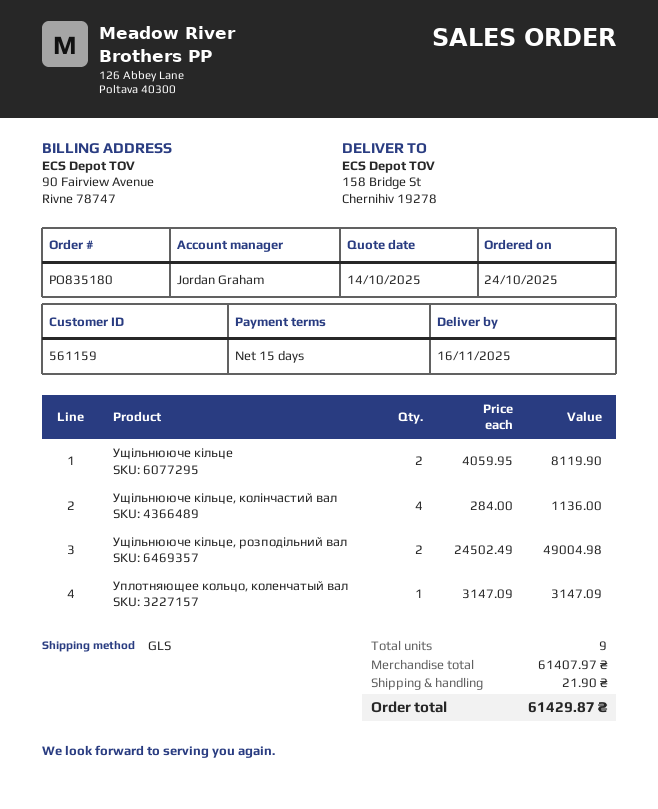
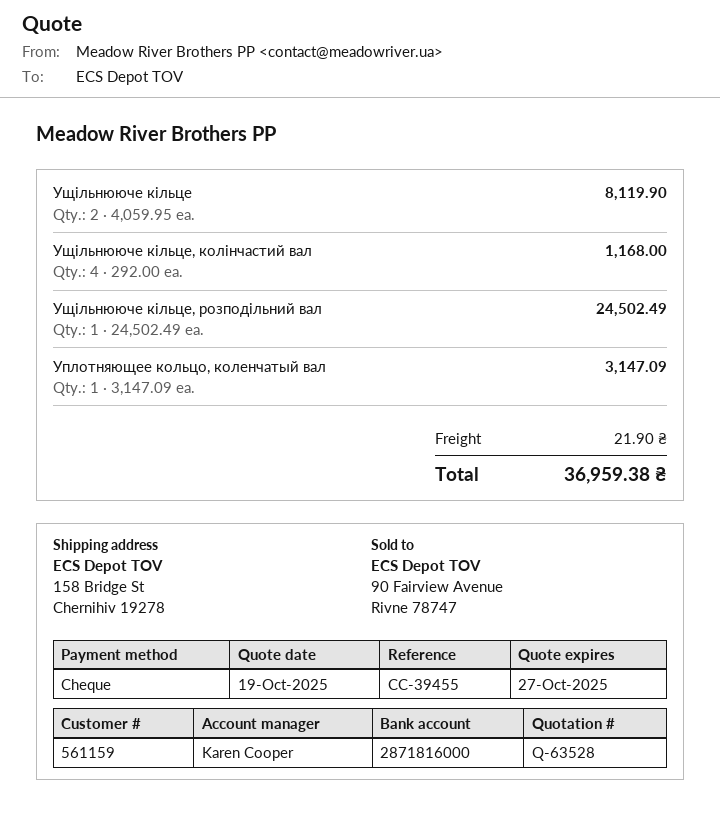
quote date: 2025-10-14 -> 2025-10-19
sales rep: Jordan Graham -> Karen Cooper
Ущільнююче кільце, колінчастий вал: 4 x 284.00 = 1136.00 -> 4 x 292.00 = 1168.00
Ущільнююче кільце, розподільний вал: 2 x 24502.49 = 49004.98 -> 1 x 24502.49 = 24502.49
total: 61429.87 -> 36959.38

